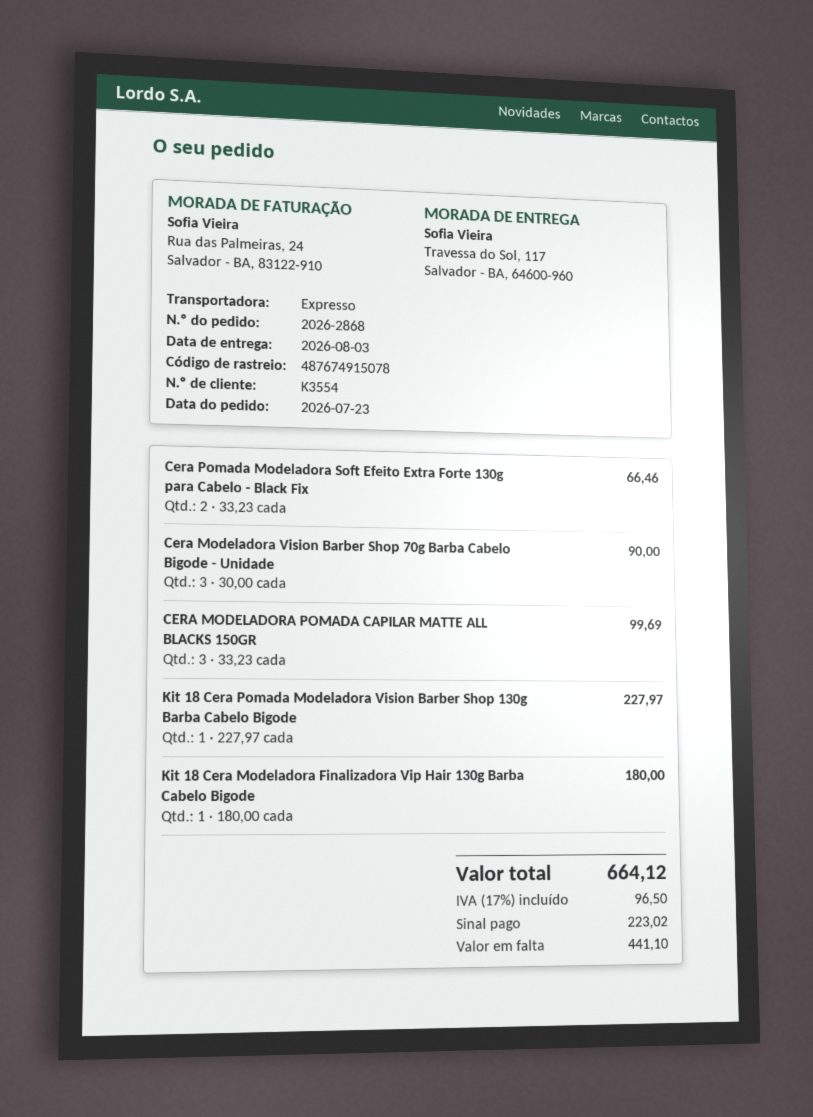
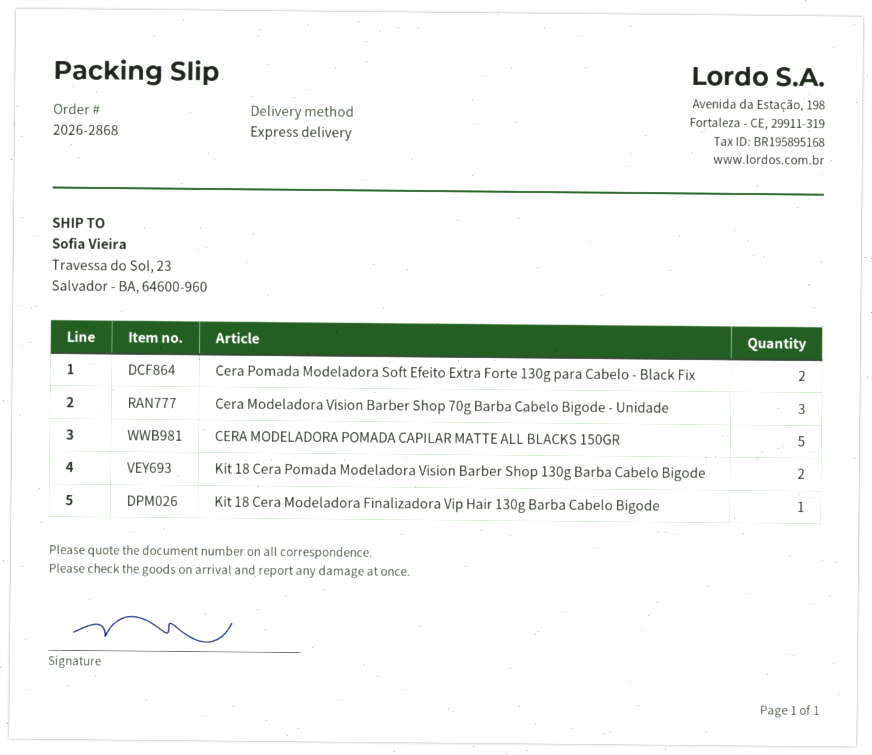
ship to: Travessa do Sol, 117, Salvador - BA, 64600-960 -> Travessa do Sol, 23, Salvador - BA, 64600-960
CERA MODELADORA POMADA CAPILAR MATTE ALL BLACKS 150GR: 3 -> 5
Kit 18 Cera Pomada Modeladora Vision Barber Shop 130g Barba Cabelo Bigode: 1 -> 2

